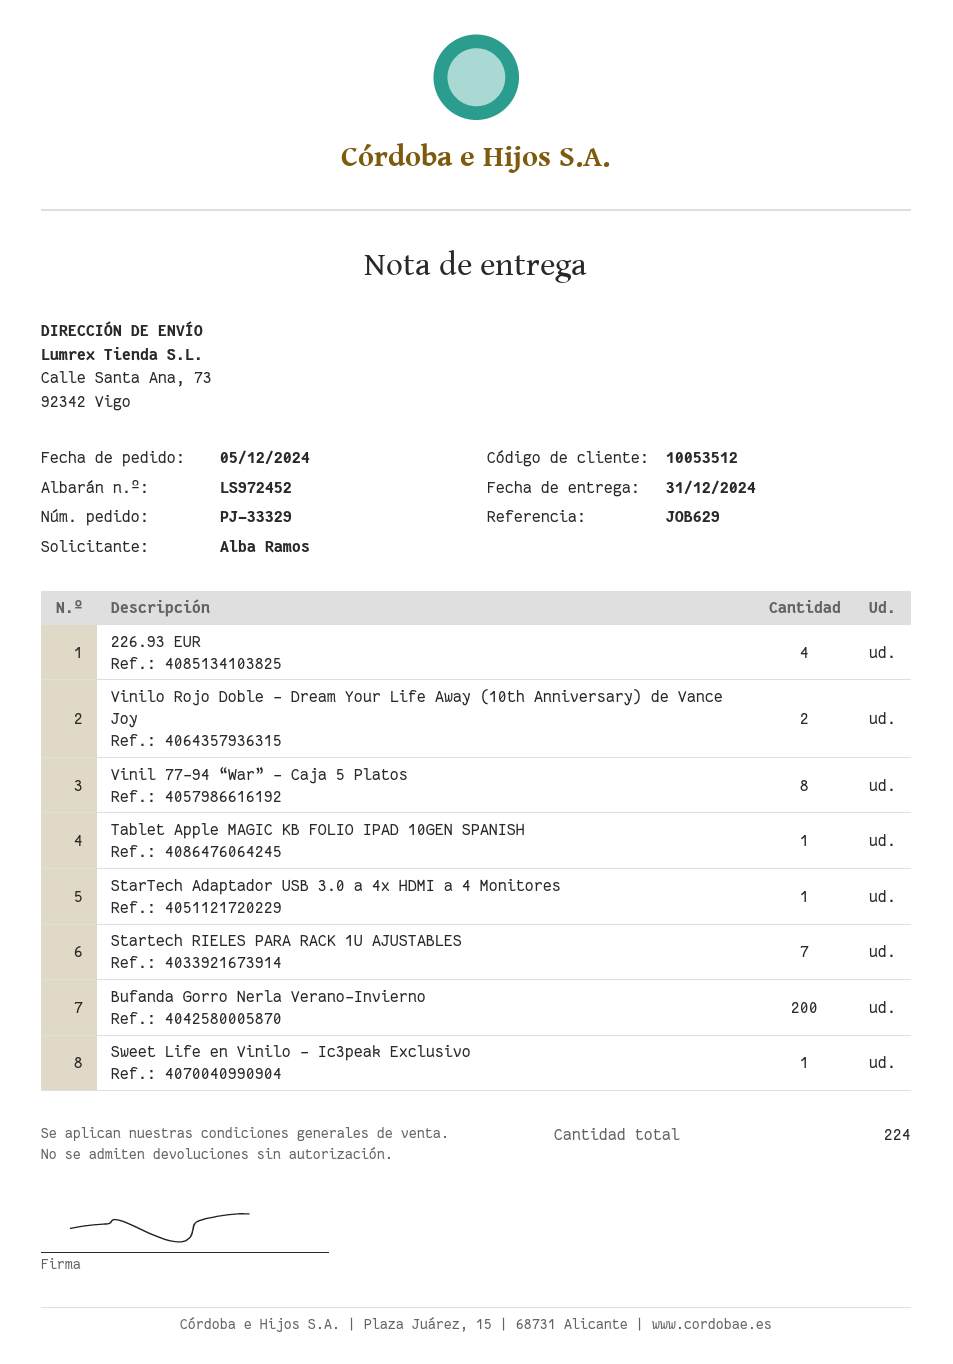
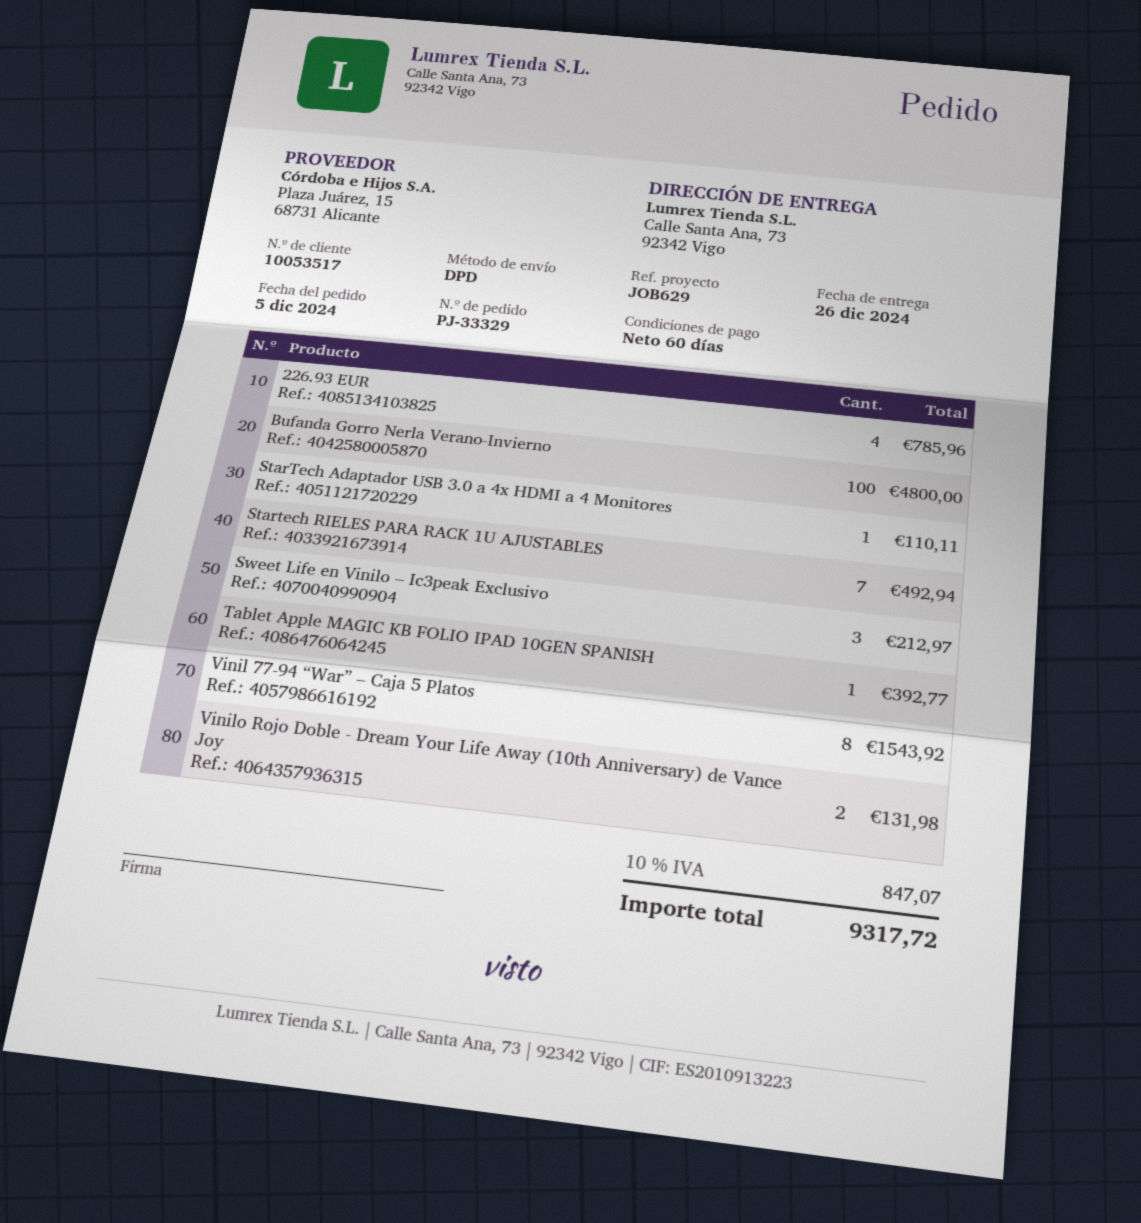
delivery date: 2024-12-31 -> 2024-12-26
customer number: 10053512 -> 10053517
Bufanda Gorro Nerla Verano‑Invierno: 200 -> 100
Sweet Life en Vinilo – Ic3peak Exclusivo: 1 -> 3

